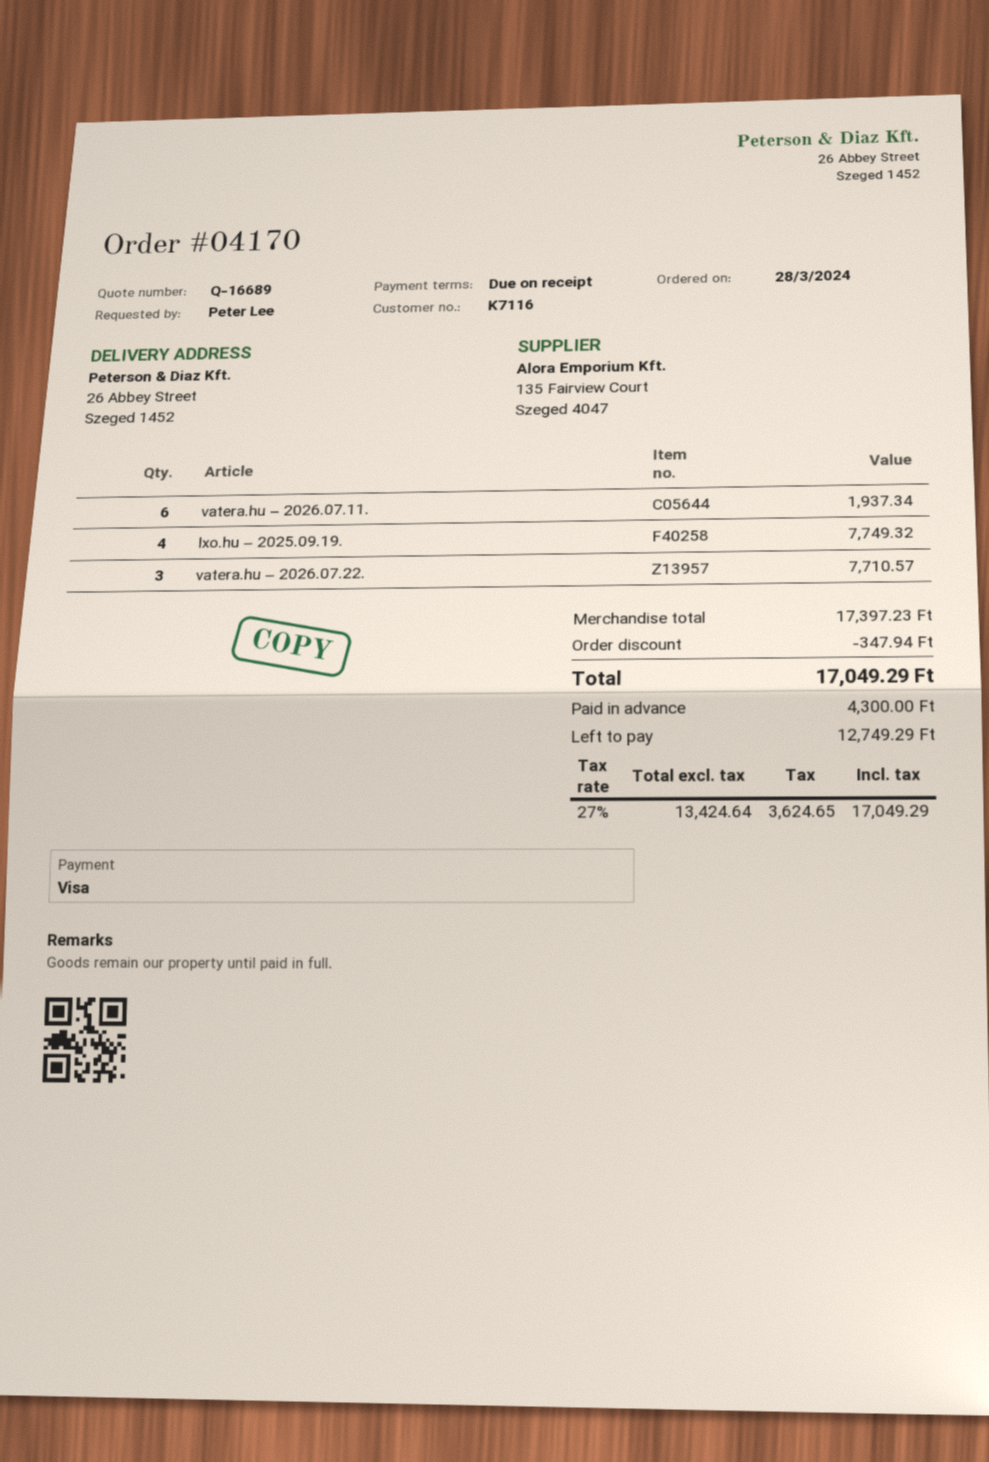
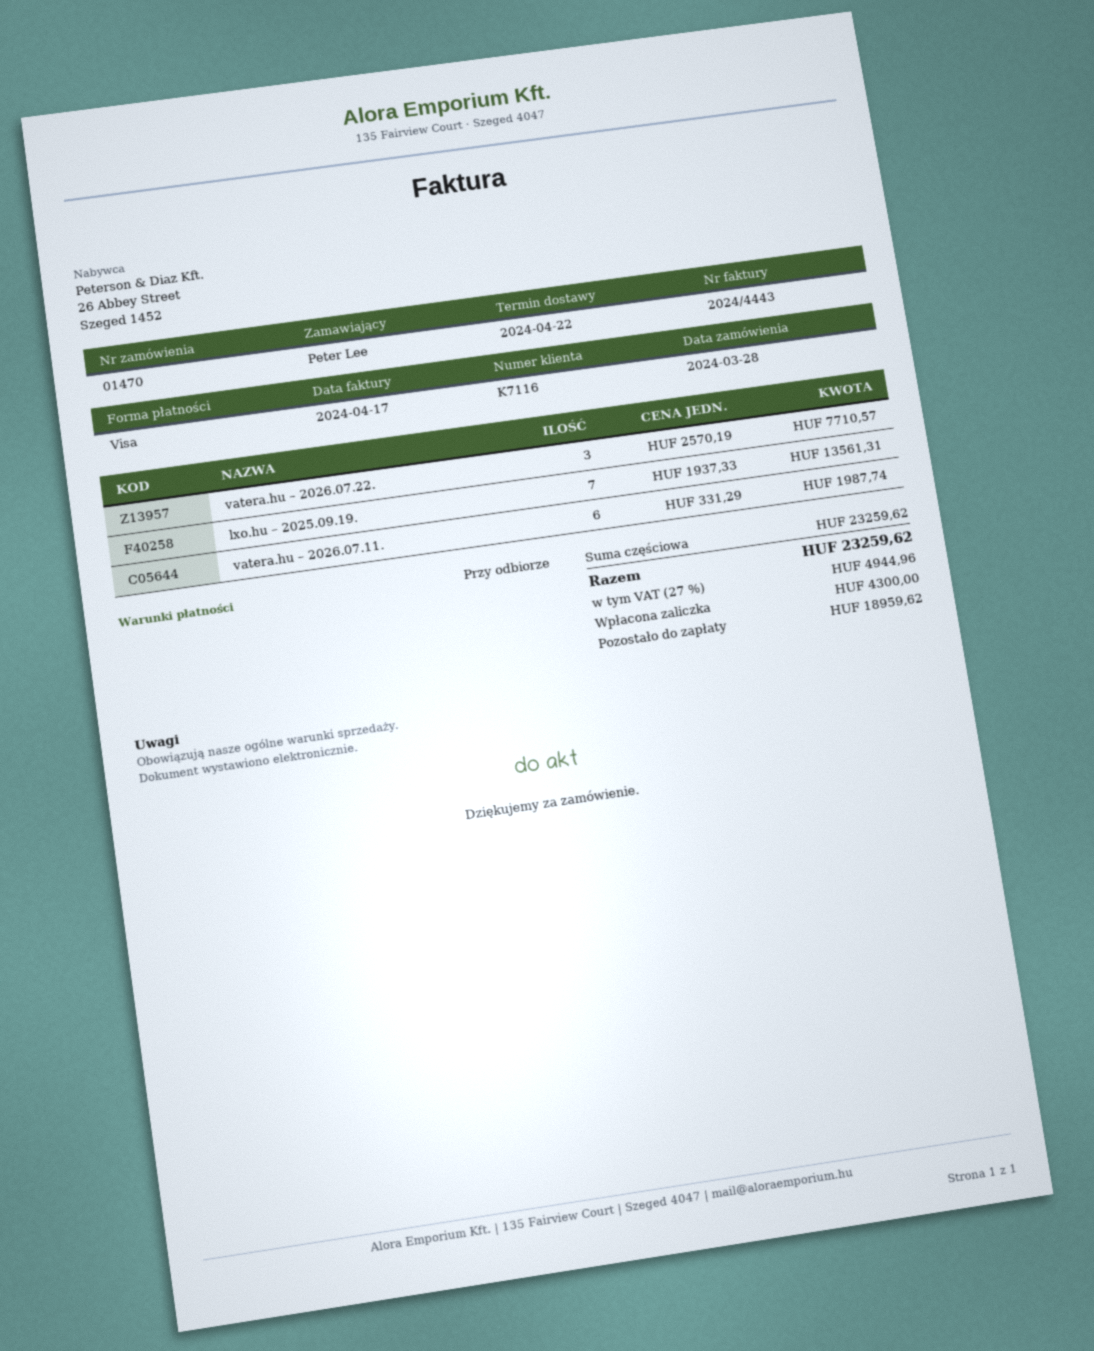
order number: 04170 -> 01470
vatera.hu – 2026.07.11.: 6 for 1937.34 -> 6 for 1987.74
lxo.hu – 2025.09.19.: 4 for 7749.32 -> 7 for 13561.31
subtotal: 17397.23 -> 23259.62
discount: 347.94 -> none
tax: 27% = 3624.65 -> 27% = 4944.96
total: 17049.29 -> 23259.62
balance: 12749.29 -> 18959.62

